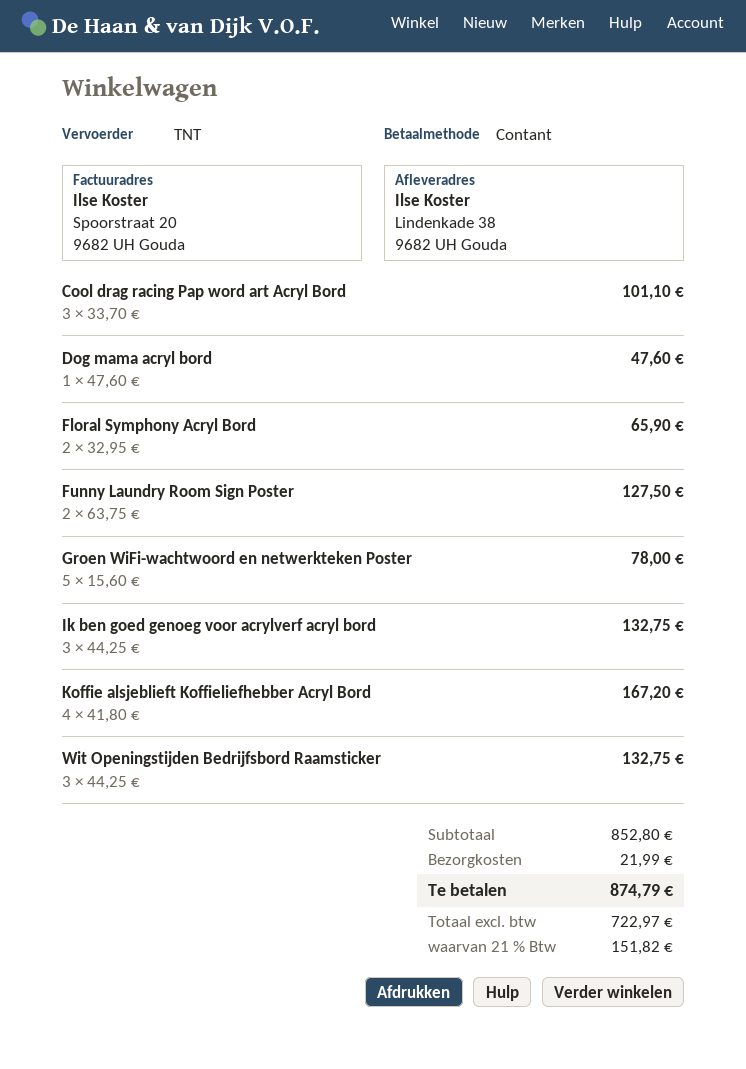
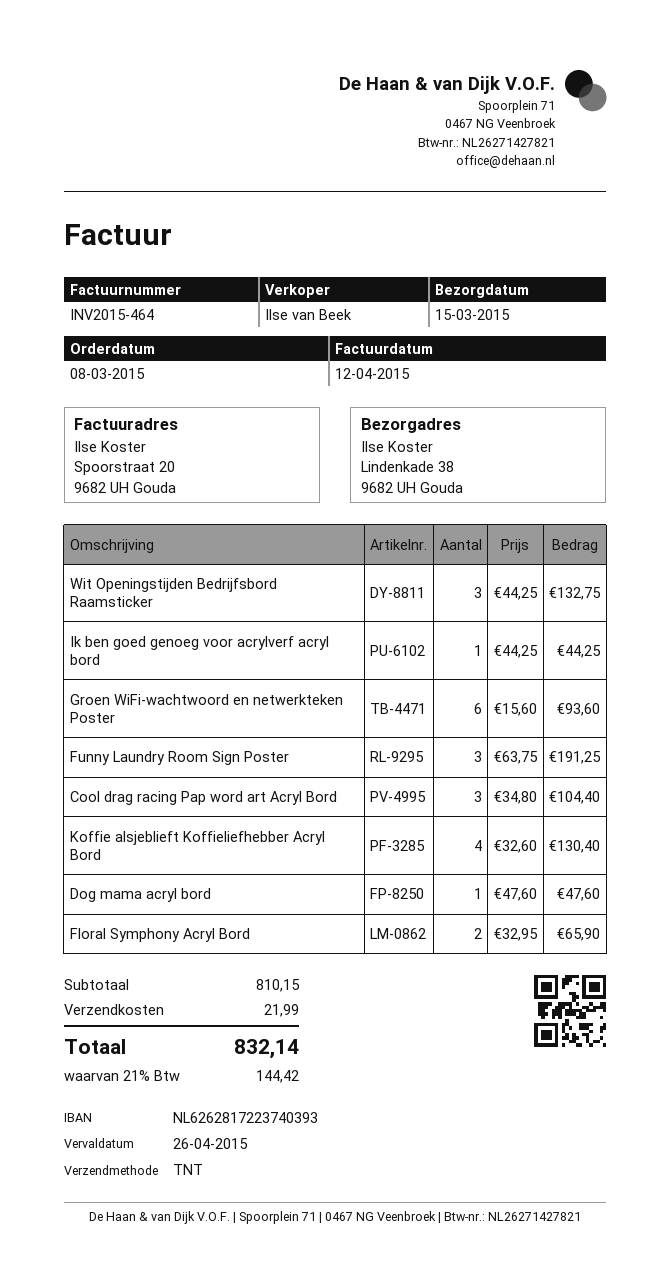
Cool drag racing Pap word art Acryl Bord: 3 x 33.70 = 101.10 -> 3 x 34.80 = 104.40
Funny Laundry Room Sign Poster: 2 x 63.75 = 127.50 -> 3 x 63.75 = 191.25
Groen WiFi-wachtwoord en netwerkteken Poster: 5 x 15.60 = 78.00 -> 6 x 15.60 = 93.60
Ik ben goed genoeg voor acrylverf acryl bord: 3 x 44.25 = 132.75 -> 1 x 44.25 = 44.25
Koffie alsjeblieft Koffieliefhebber Acryl Bord: 4 x 41.80 = 167.20 -> 4 x 32.60 = 130.40
subtotal: 852.80 -> 810.15
tax: 21% = 151.82 -> 21% = 144.42
total: 874.79 -> 832.14

